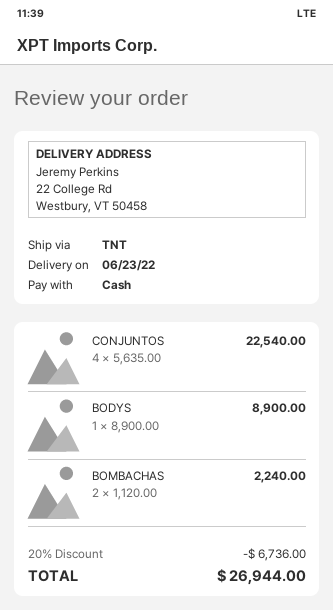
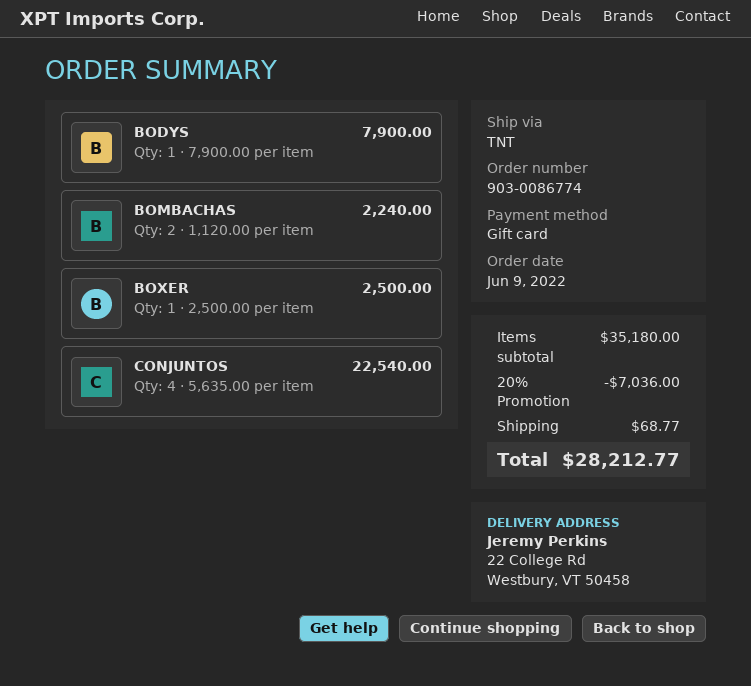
payment method: cash -> gift card
BODYS: 1 x 8900.00 = 8900.00 -> 1 x 7900.00 = 7900.00
BOXER: none -> 1 x 2500.00 = 2500.00
discount: 20% = 6736.00 -> 20% = 7036.00
shipping: none -> 68.77
total: 26944.00 -> 28212.77

